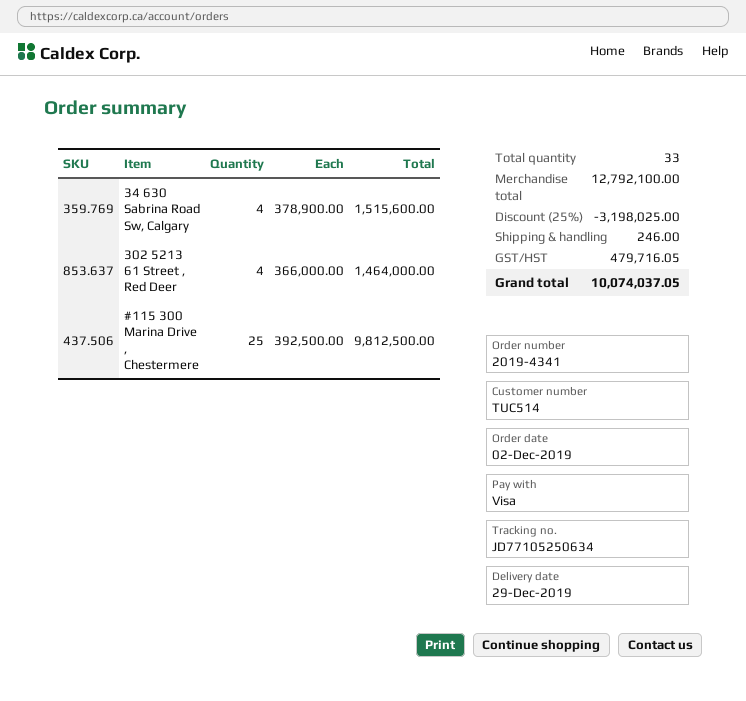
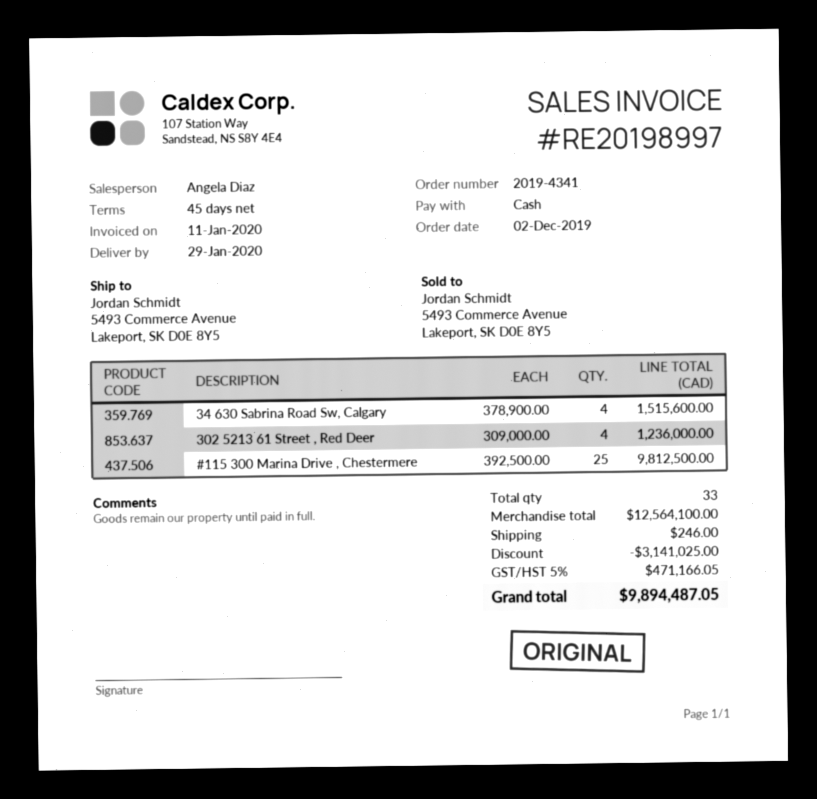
delivery date: 2019-12-29 -> 2020-01-29
payment method: Visa -> cash
302 5213 61 Street , Red Deer: 4 x 366000.00 = 1464000.00 -> 4 x 309000.00 = 1236000.00
subtotal: 12792100.00 -> 12564100.00
discount: 3198025.00 -> 3141025.00
tax: 479716.05 -> 471166.05
total: 10074037.05 -> 9894487.05

